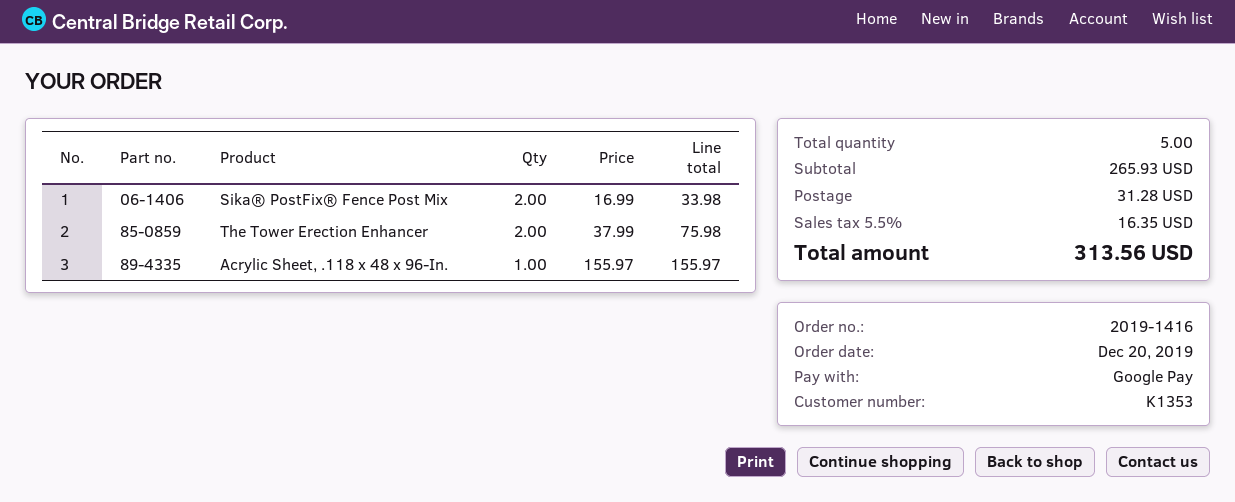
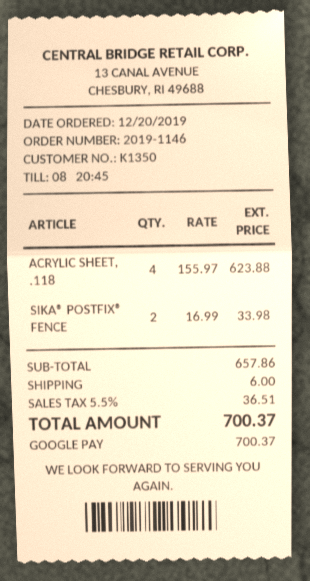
order number: 2019-1416 -> 2019-1146
customer number: K1353 -> K1350
The Tower Erection Enhancer: 2 x 37.99 = 75.98 -> none
Acrylic Sheet, .118 x 48 x 96-In.: 1 x 155.97 = 155.97 -> 4 x 155.97 = 623.88
subtotal: 265.93 -> 657.86
shipping: 31.28 -> 6.00
tax: 5.5% = 16.35 -> 5.5% = 36.51
total: 313.56 -> 700.37

